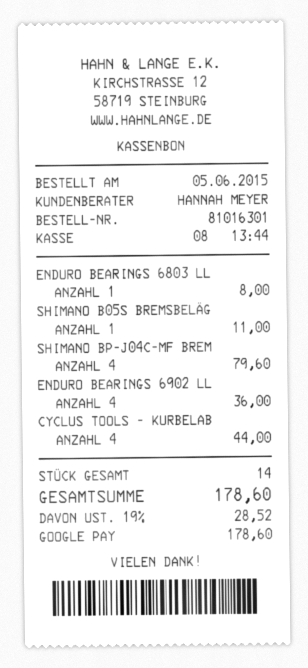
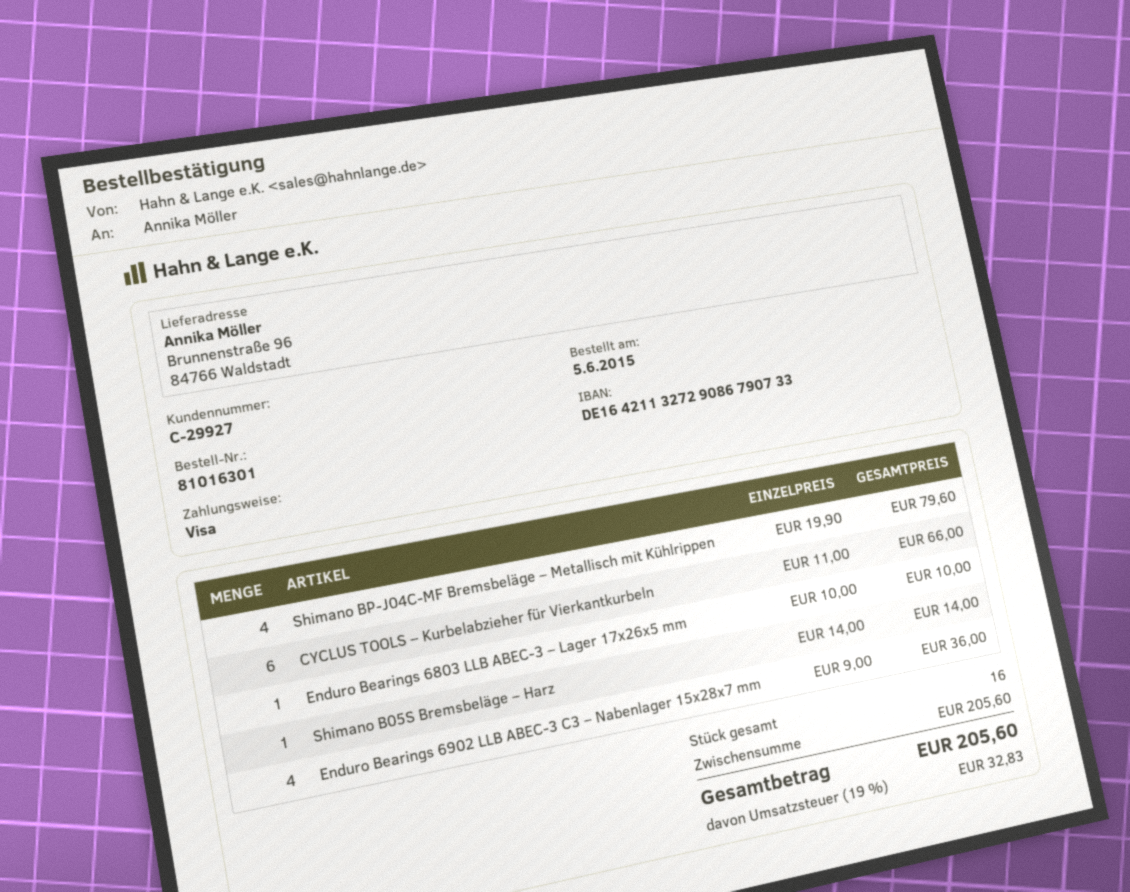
payment method: Google Pay -> Visa
ENDURO BEARINGS 6803 LL: 1 for 8.00 -> 1 for 10.00
SHIMANO B05S BREMSBELÄG: 1 for 11.00 -> 1 for 14.00
CYCLUS TOOLS – KURBELAB: 4 for 44.00 -> 6 for 66.00
total quantity: 14 -> 16
tax: 19% = 28.52 -> 19% = 32.83
total: 178.60 -> 205.60

